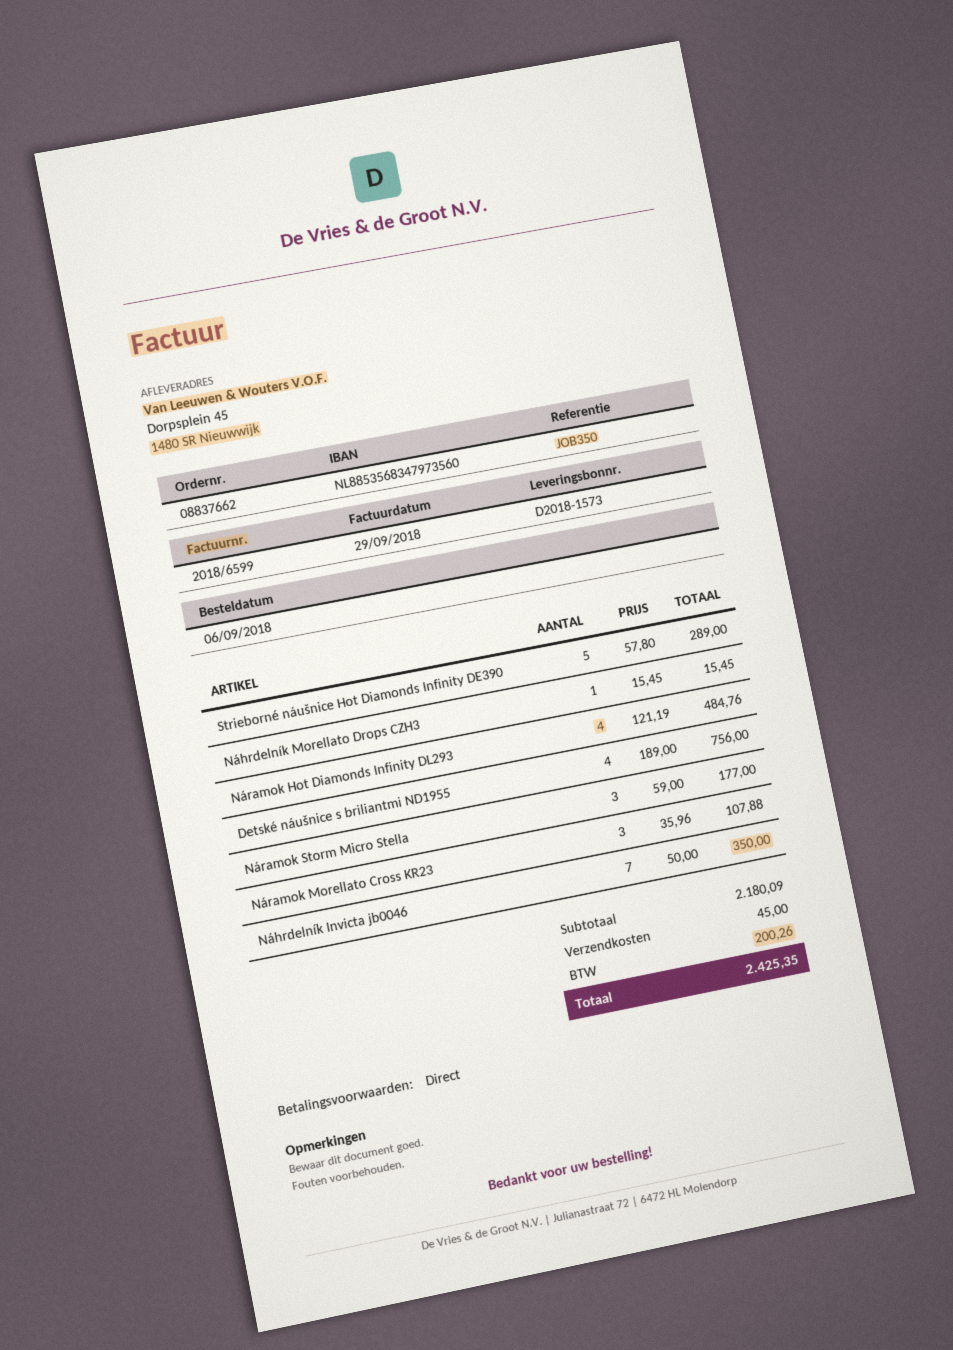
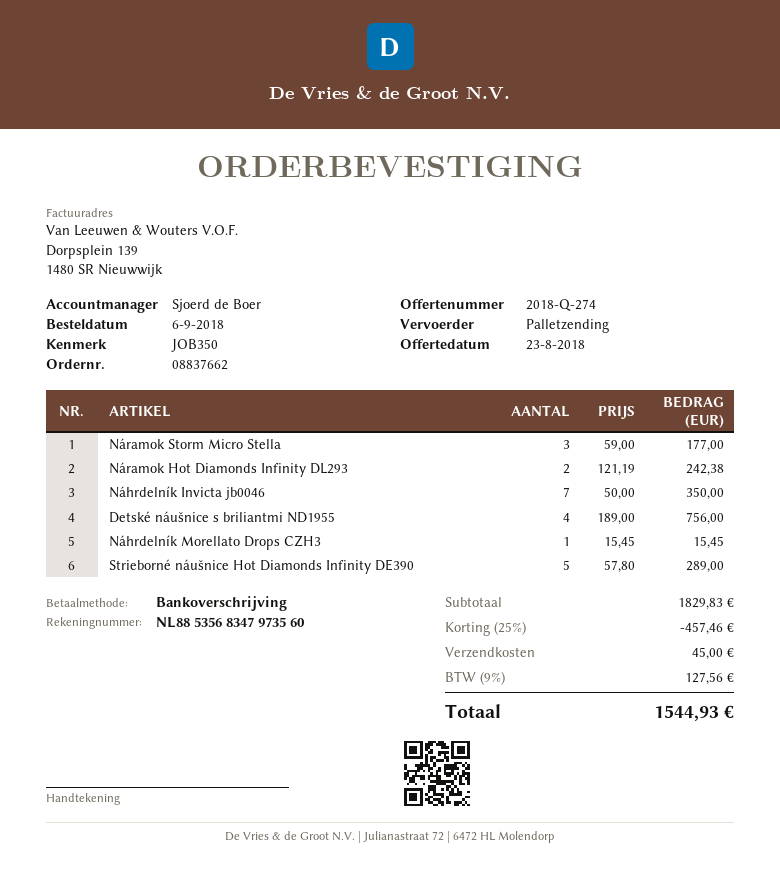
Náramok Hot Diamonds Infinity DL293: 4 x 121.19 = 484.76 -> 2 x 121.19 = 242.38
Náramok Morellato Cross KR23: 3 x 35.96 = 107.88 -> none
subtotal: 2180.09 -> 1829.83
discount: none -> 25% = 457.46
tax: 200.26 -> 127.56
total: 2425.35 -> 1544.93

